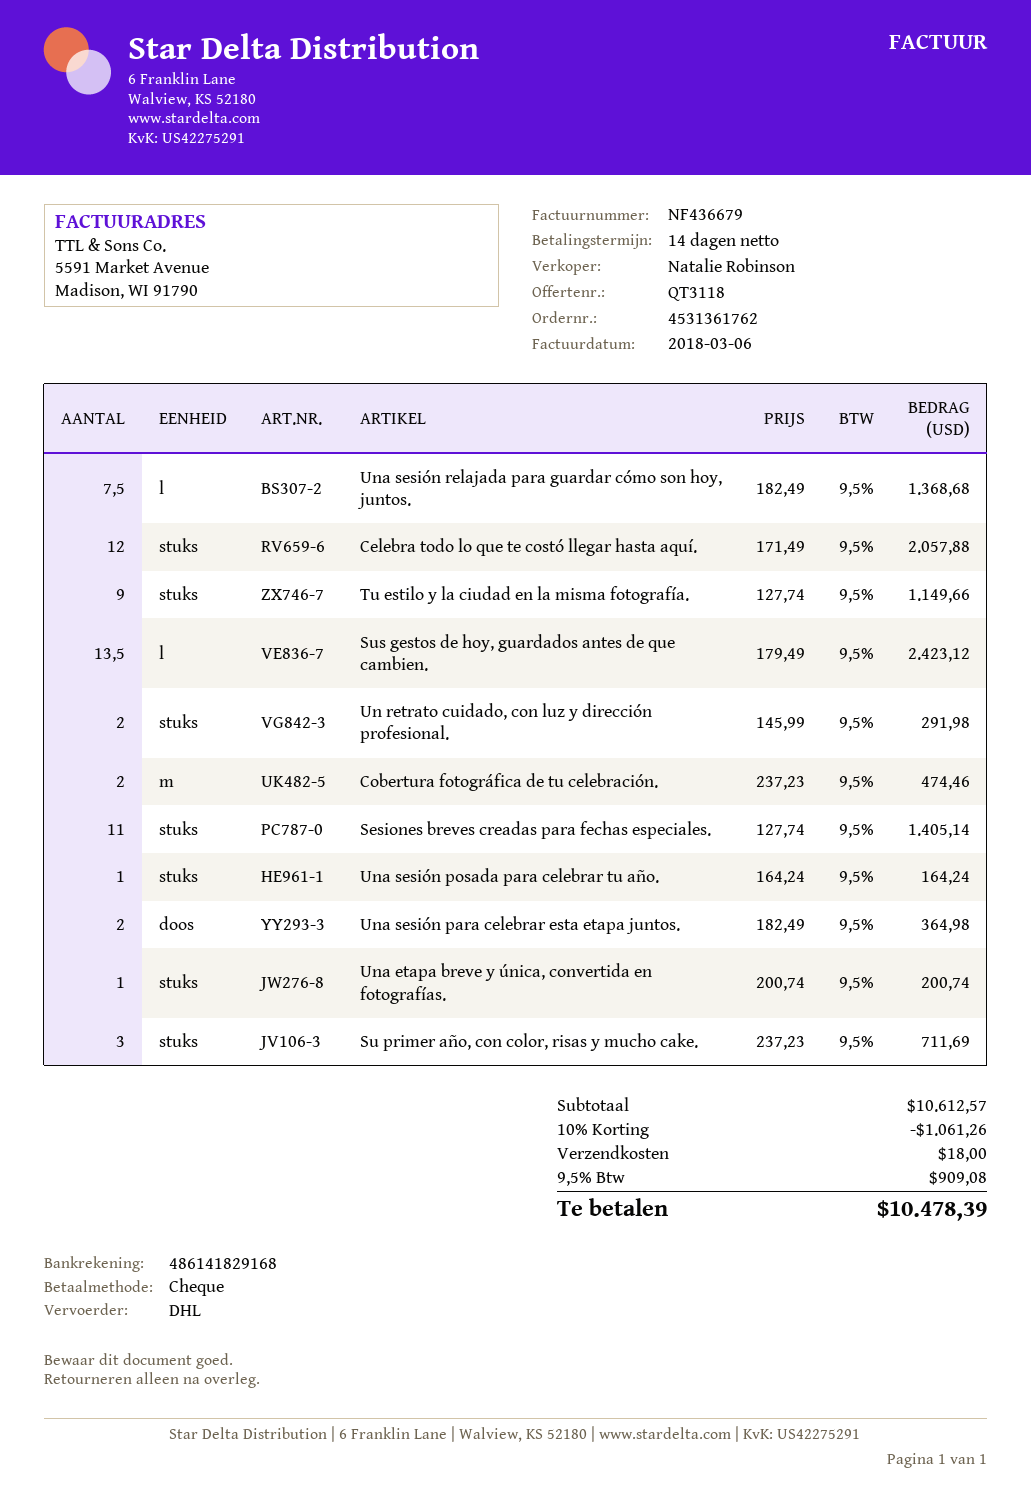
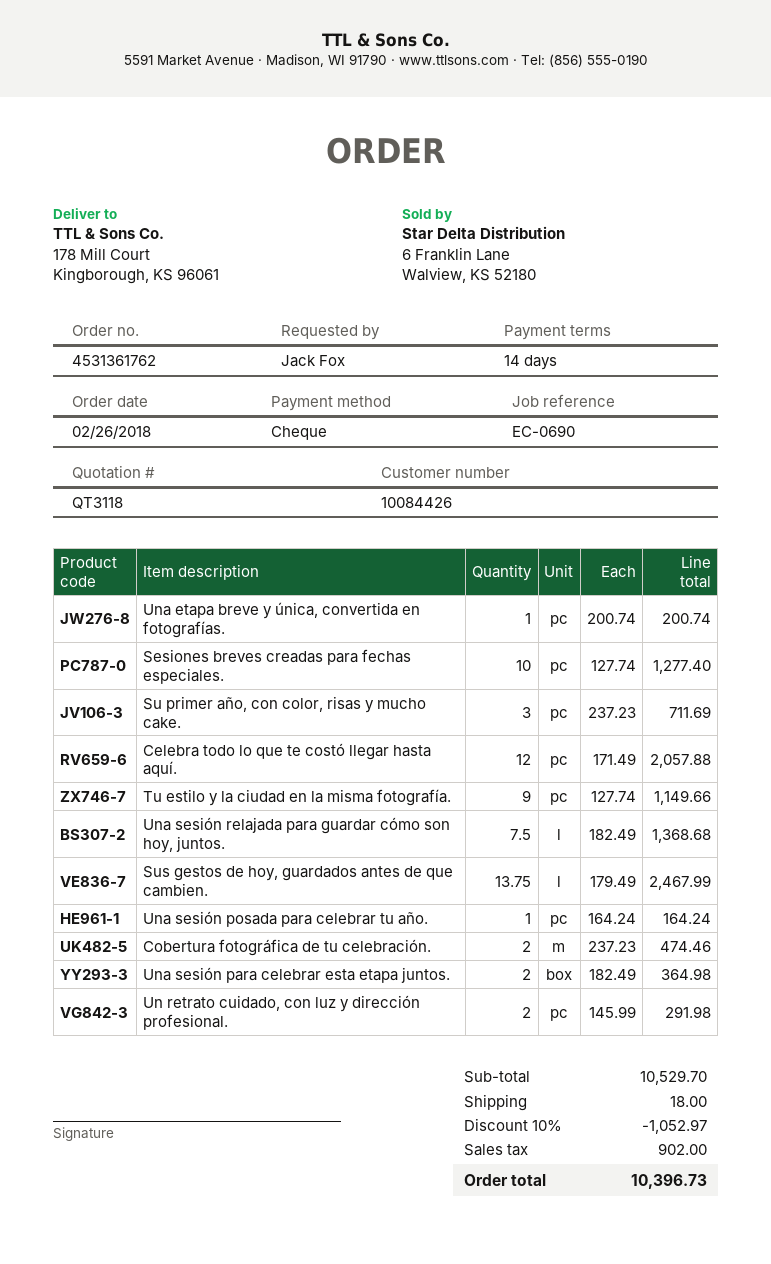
Sus gestos de hoy, guardados antes de que cambien.: 13.5 x 179.49 = 2423.12 -> 13.75 x 179.49 = 2467.99
Sesiones breves creadas para fechas especiales.: 11 x 127.74 = 1405.14 -> 10 x 127.74 = 1277.40
subtotal: 10612.57 -> 10529.70
discount: 10% = 1061.26 -> 10% = 1052.97
tax: 909.08 -> 902.00
total: 10478.39 -> 10396.73

